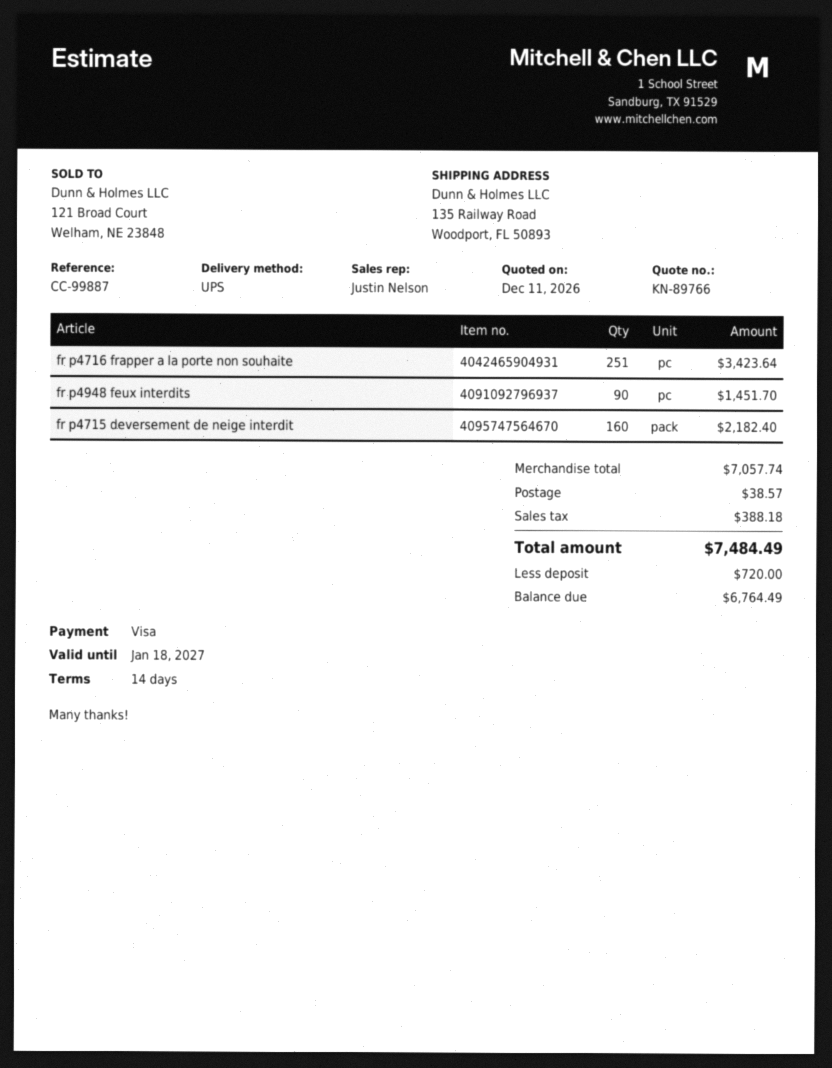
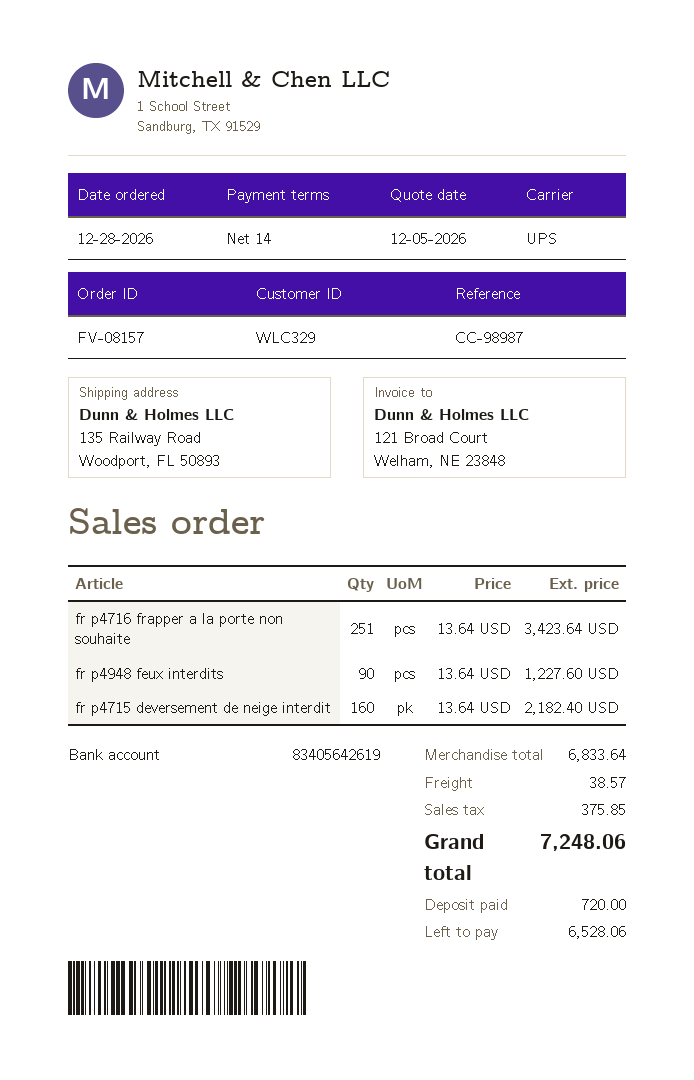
quote date: 2026-12-11 -> 2026-12-05
reference: CC-99887 -> CC-98987
fr p4948 feux interdits: 90 for 1451.70 -> 90 for 1227.60
subtotal: 7057.74 -> 6833.64
tax: 388.18 -> 375.85
total: 7484.49 -> 7248.06
balance: 6764.49 -> 6528.06

